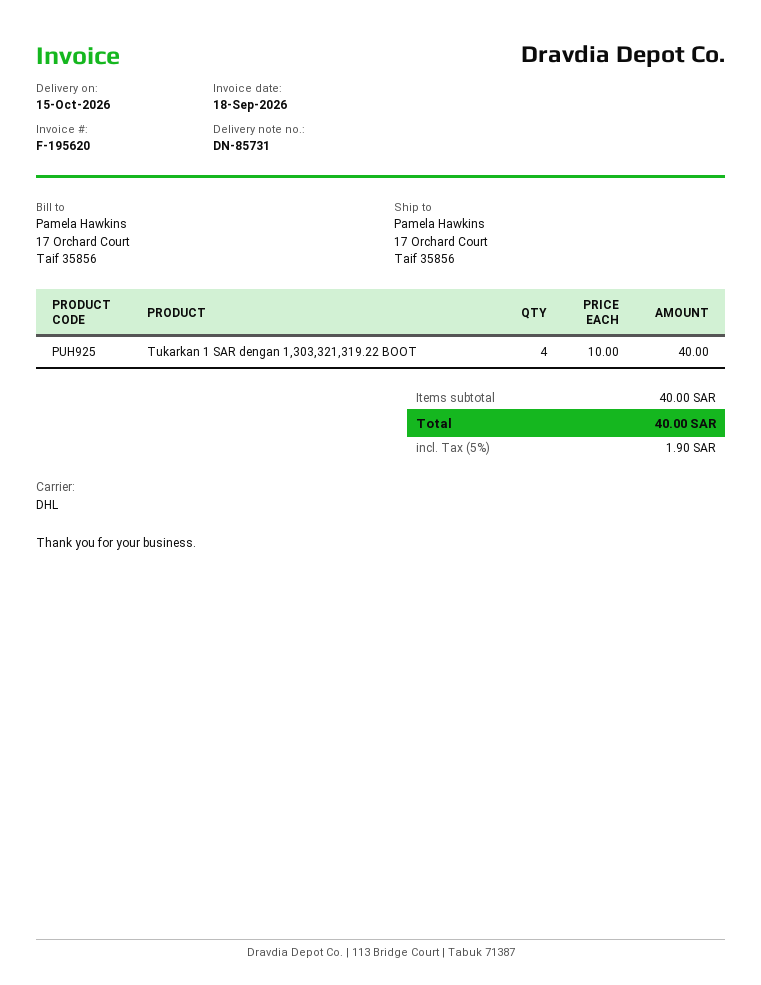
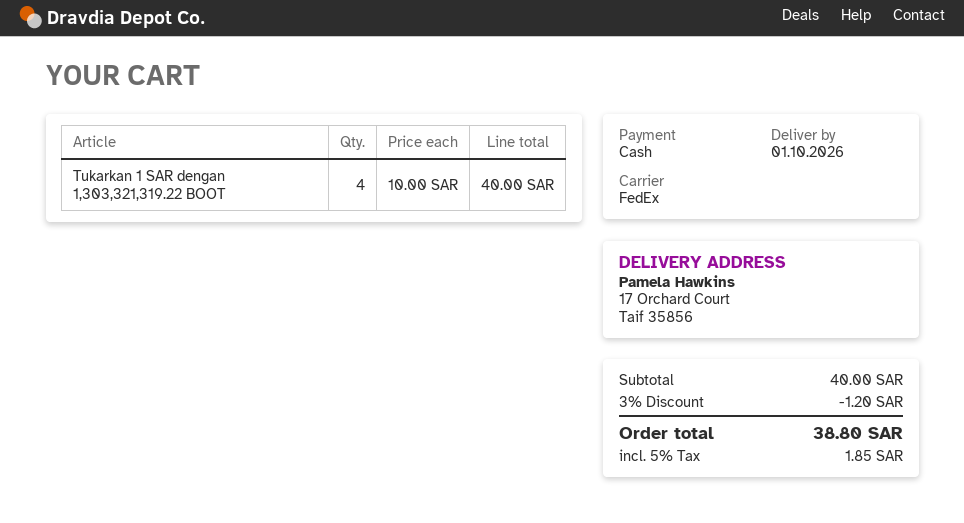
delivery date: 2026-10-15 -> 2026-10-01
shipping method: DHL -> FedEx
discount: none -> 3% = 1.20
tax: 5% = 1.90 -> 5% = 1.85
total: 40.00 -> 38.80

